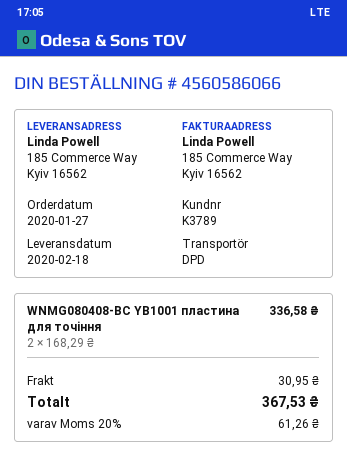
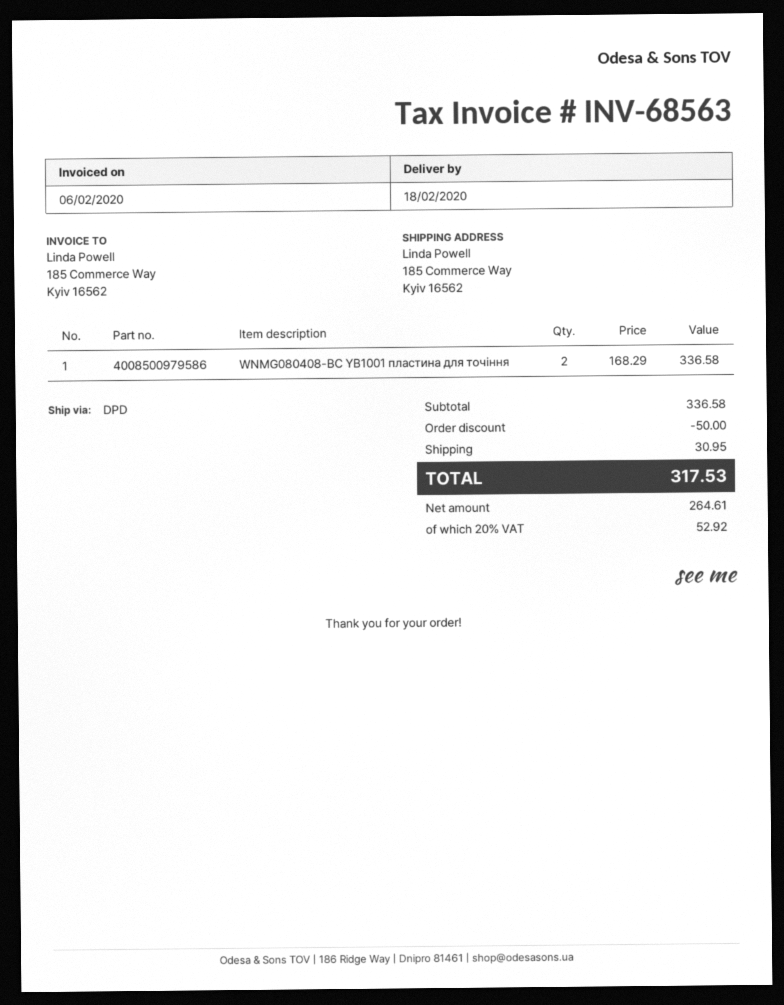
discount: none -> 50.00
tax: 20% = 61.26 -> 20% = 52.92
total: 367.53 -> 317.53

